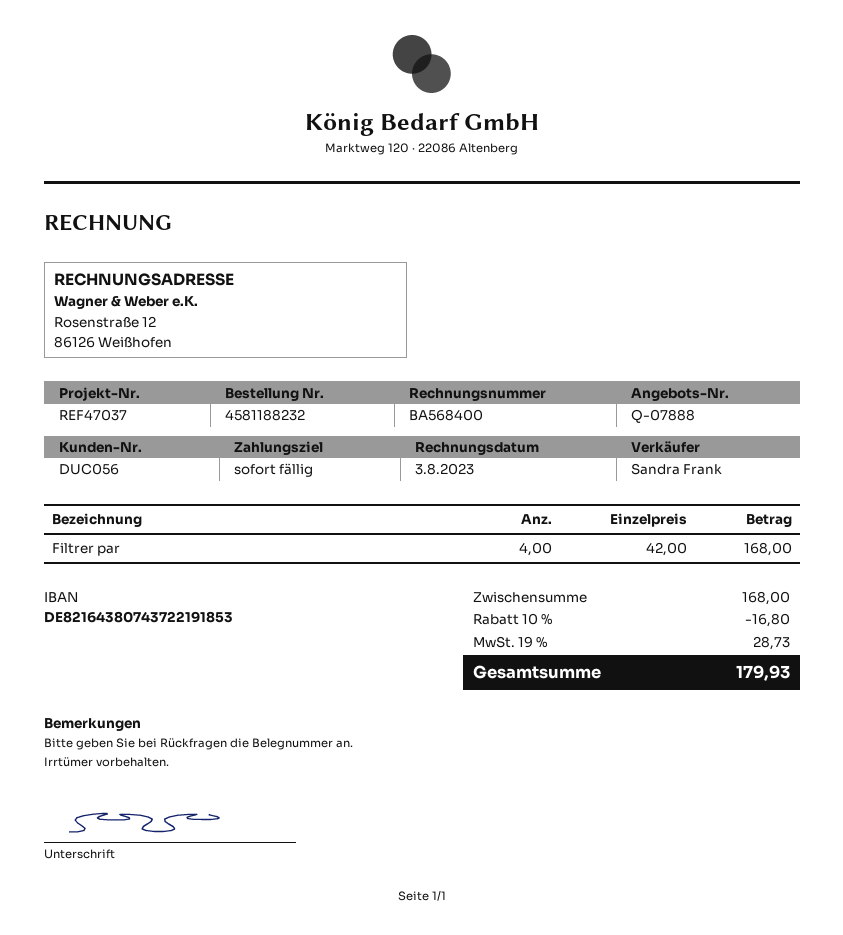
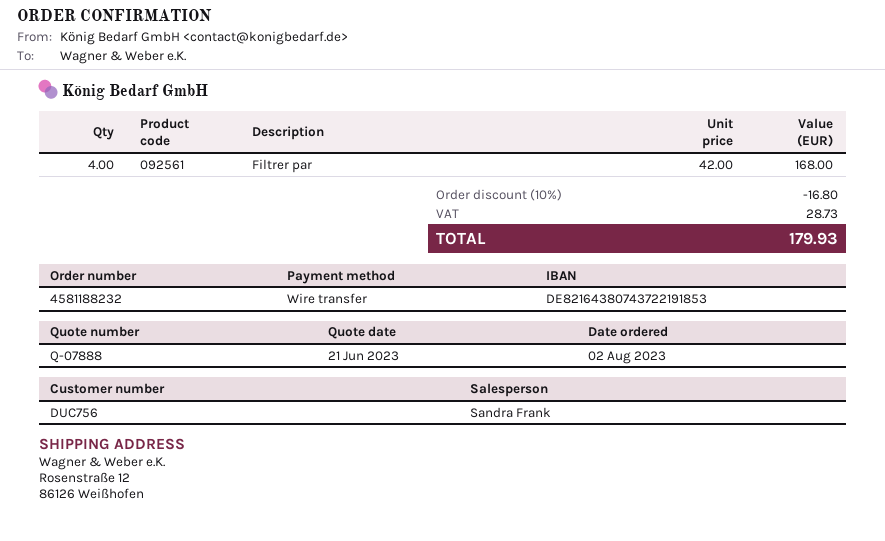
customer number: DUC056 -> DUC756

